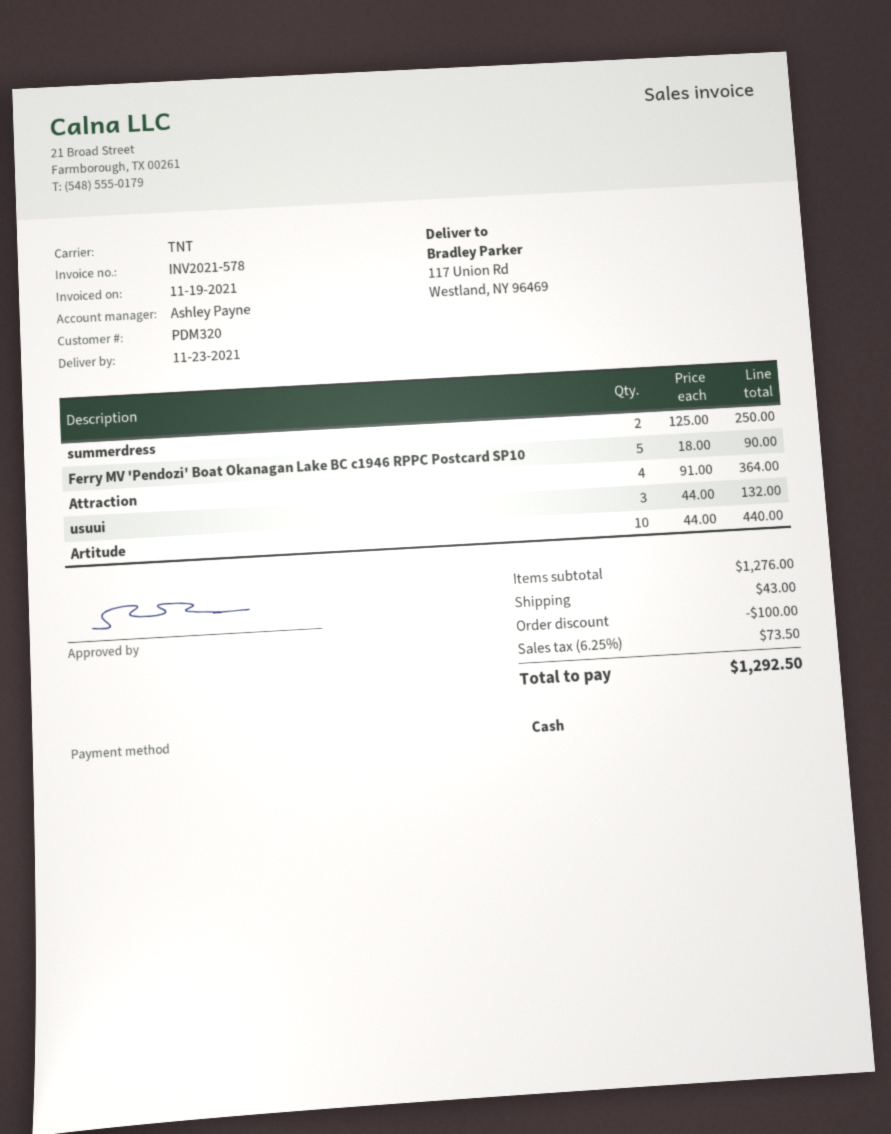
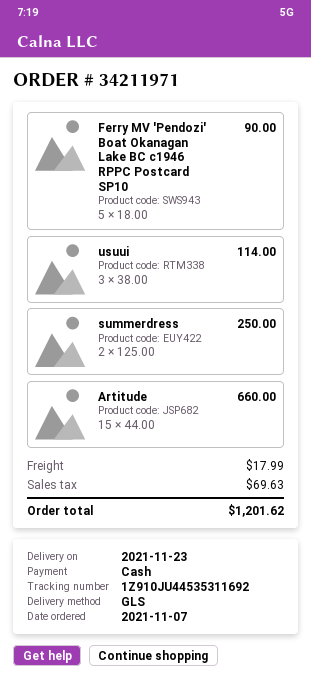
shipping method: TNT -> GLS
Attraction: 4 x 91.00 = 364.00 -> none
usuui: 3 x 44.00 = 132.00 -> 3 x 38.00 = 114.00
Artitude: 10 x 44.00 = 440.00 -> 15 x 44.00 = 660.00
discount: 100.00 -> none
shipping: 43.00 -> 17.99
tax: 73.50 -> 69.63
total: 1292.50 -> 1201.62

